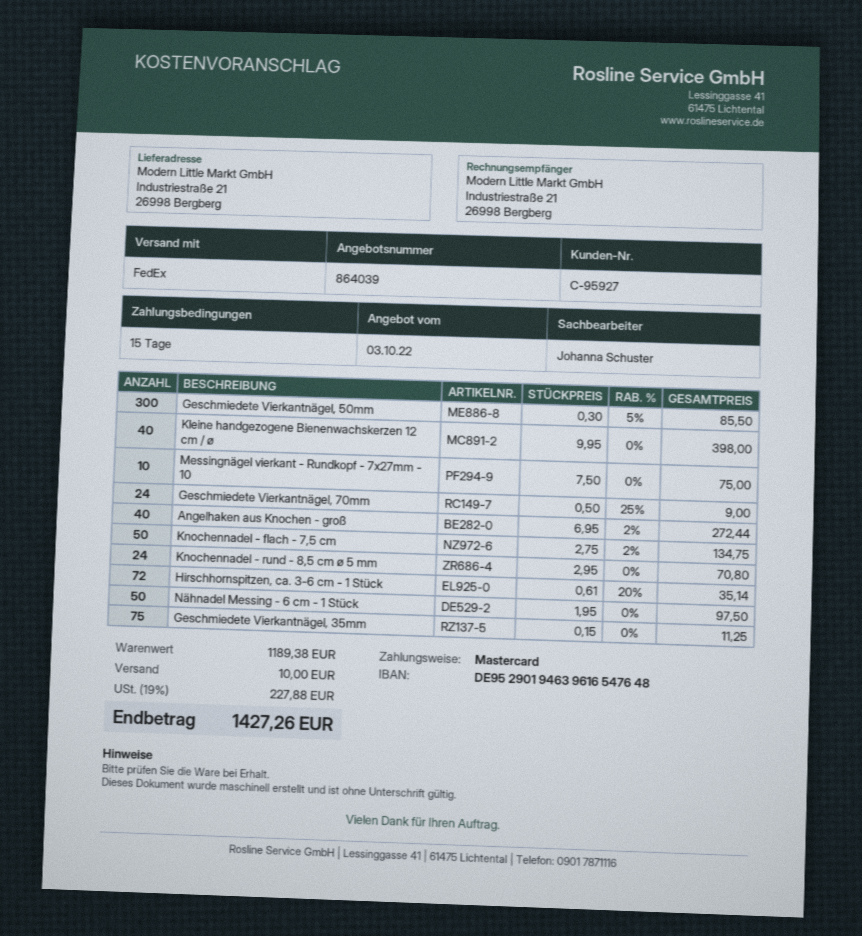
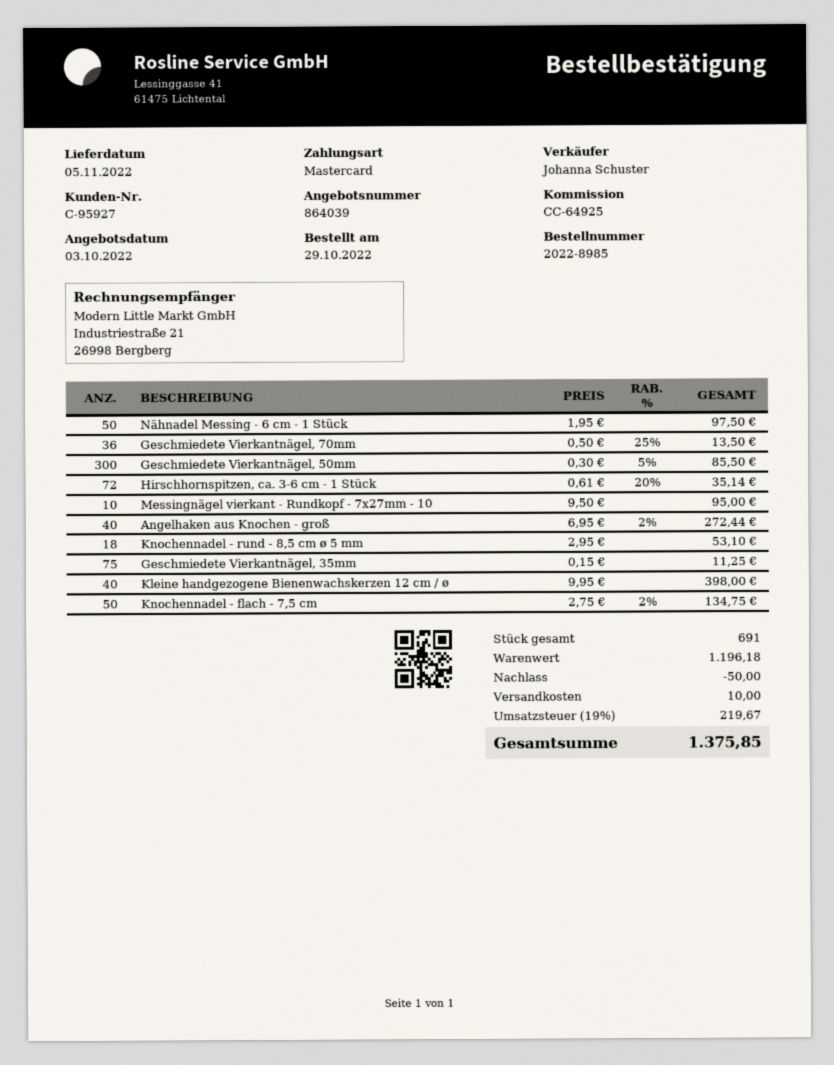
Messingnägel vierkant - Rundkopf - 7x27mm - 10: 10 x 7.50 = 75.00 -> 10 x 9.50 = 95.00
Geschmiedete Vierkantnägel, 70mm: 24 x 0.50 - 25% = 9.00 -> 36 x 0.50 - 25% = 13.50
Knochennadel - rund - 8,5 cm ø 5 mm: 24 x 2.95 = 70.80 -> 18 x 2.95 = 53.10
subtotal: 1189.38 -> 1196.18
discount: none -> 50.00
tax: 19% = 227.88 -> 19% = 219.67
total: 1427.26 -> 1375.85

